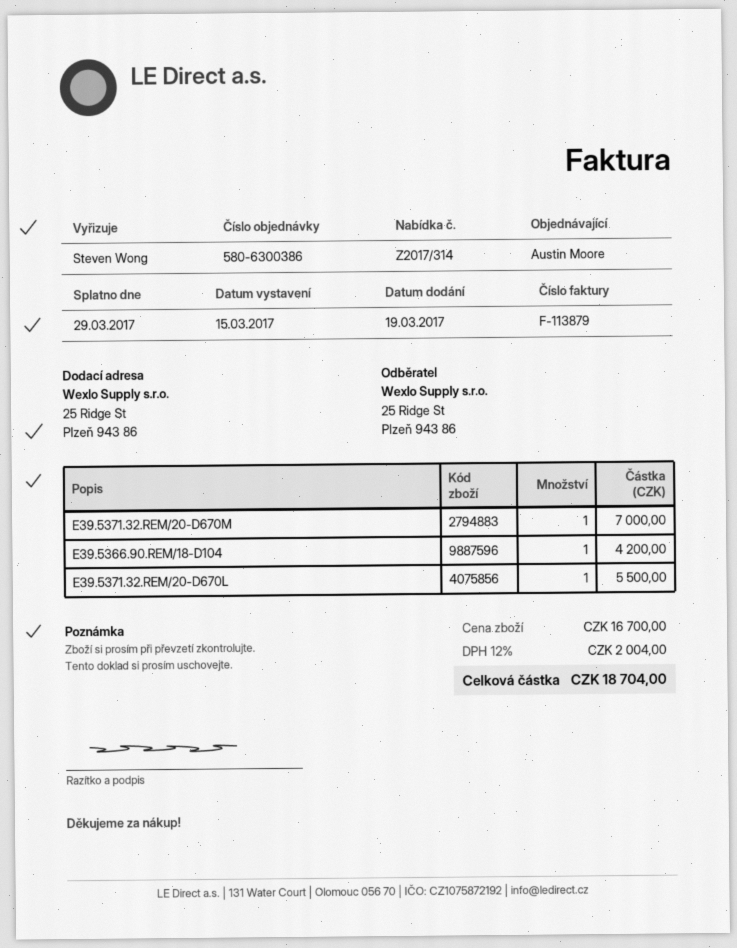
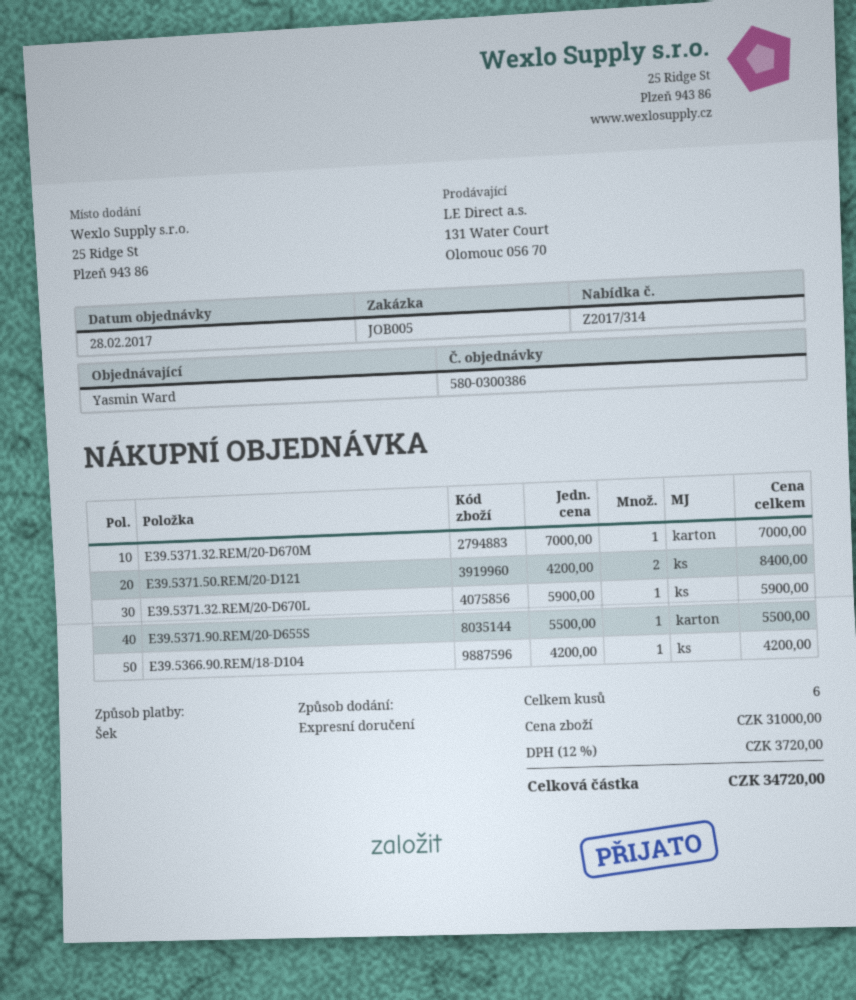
order number: 580-6300386 -> 580-0300386
ordered by: Austin Moore -> Yasmin Ward
E39.5371.32.REM/20-D670L: 1 for 5500.00 -> 1 for 5900.00
E39.5371.50.REM/20-D121: none -> 2 for 8400.00
E39.5371.90.REM/20-D655S: none -> 1 for 5500.00
subtotal: 16700.00 -> 31000.00
tax: 12% = 2004.00 -> 12% = 3720.00
total: 18704.00 -> 34720.00

